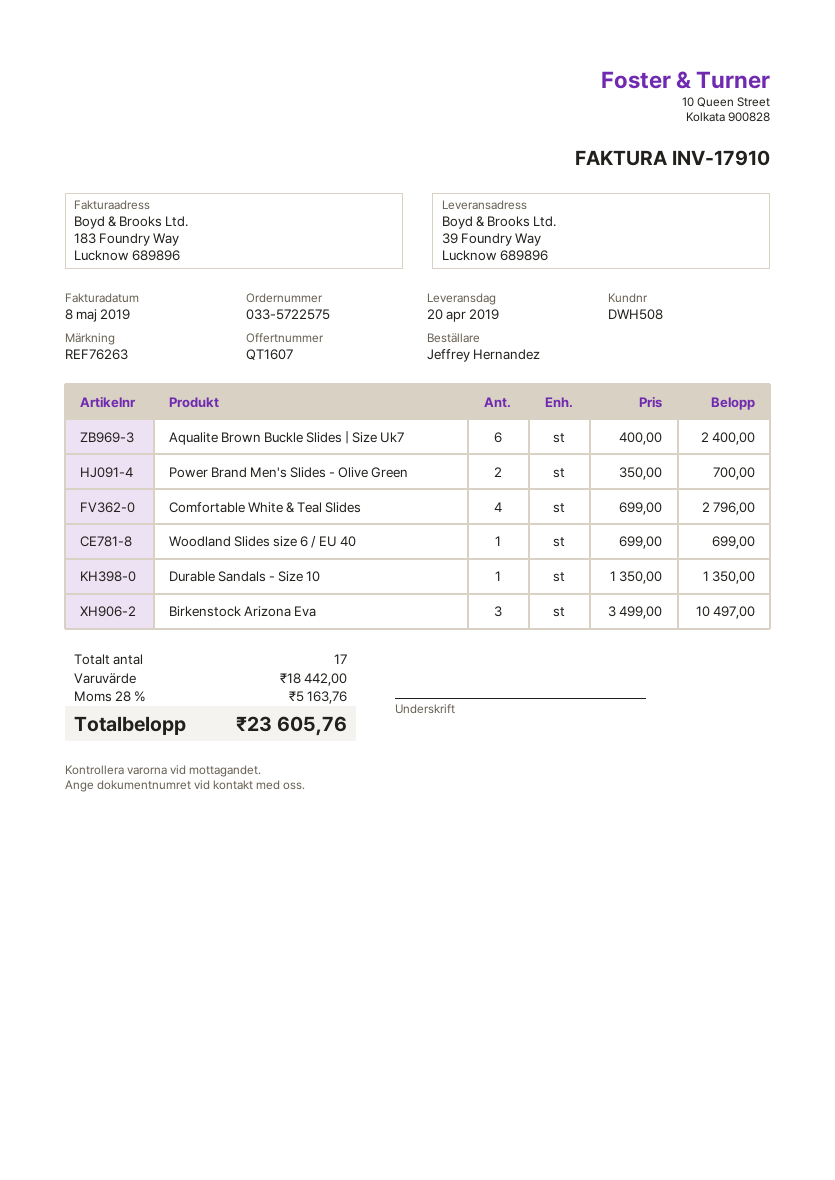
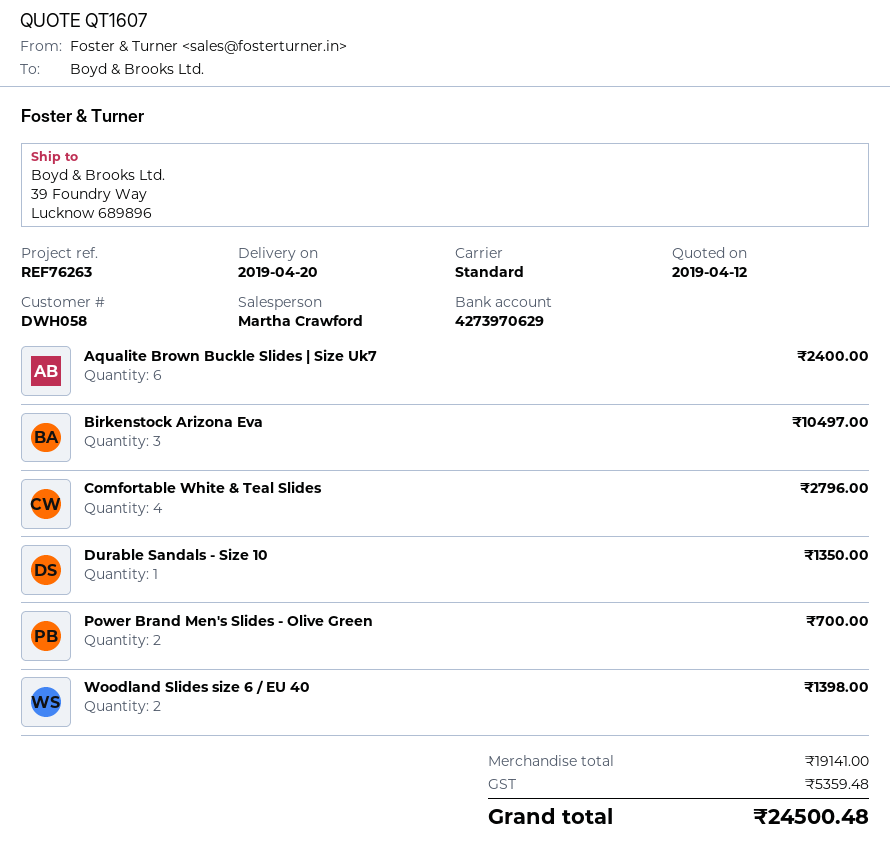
customer number: DWH508 -> DWH058
Woodland Slides size 6 / EU 40: 1 for 699.00 -> 2 for 1398.00
subtotal: 18442.00 -> 19141.00
tax: 5163.76 -> 5359.48
total: 23605.76 -> 24500.48

